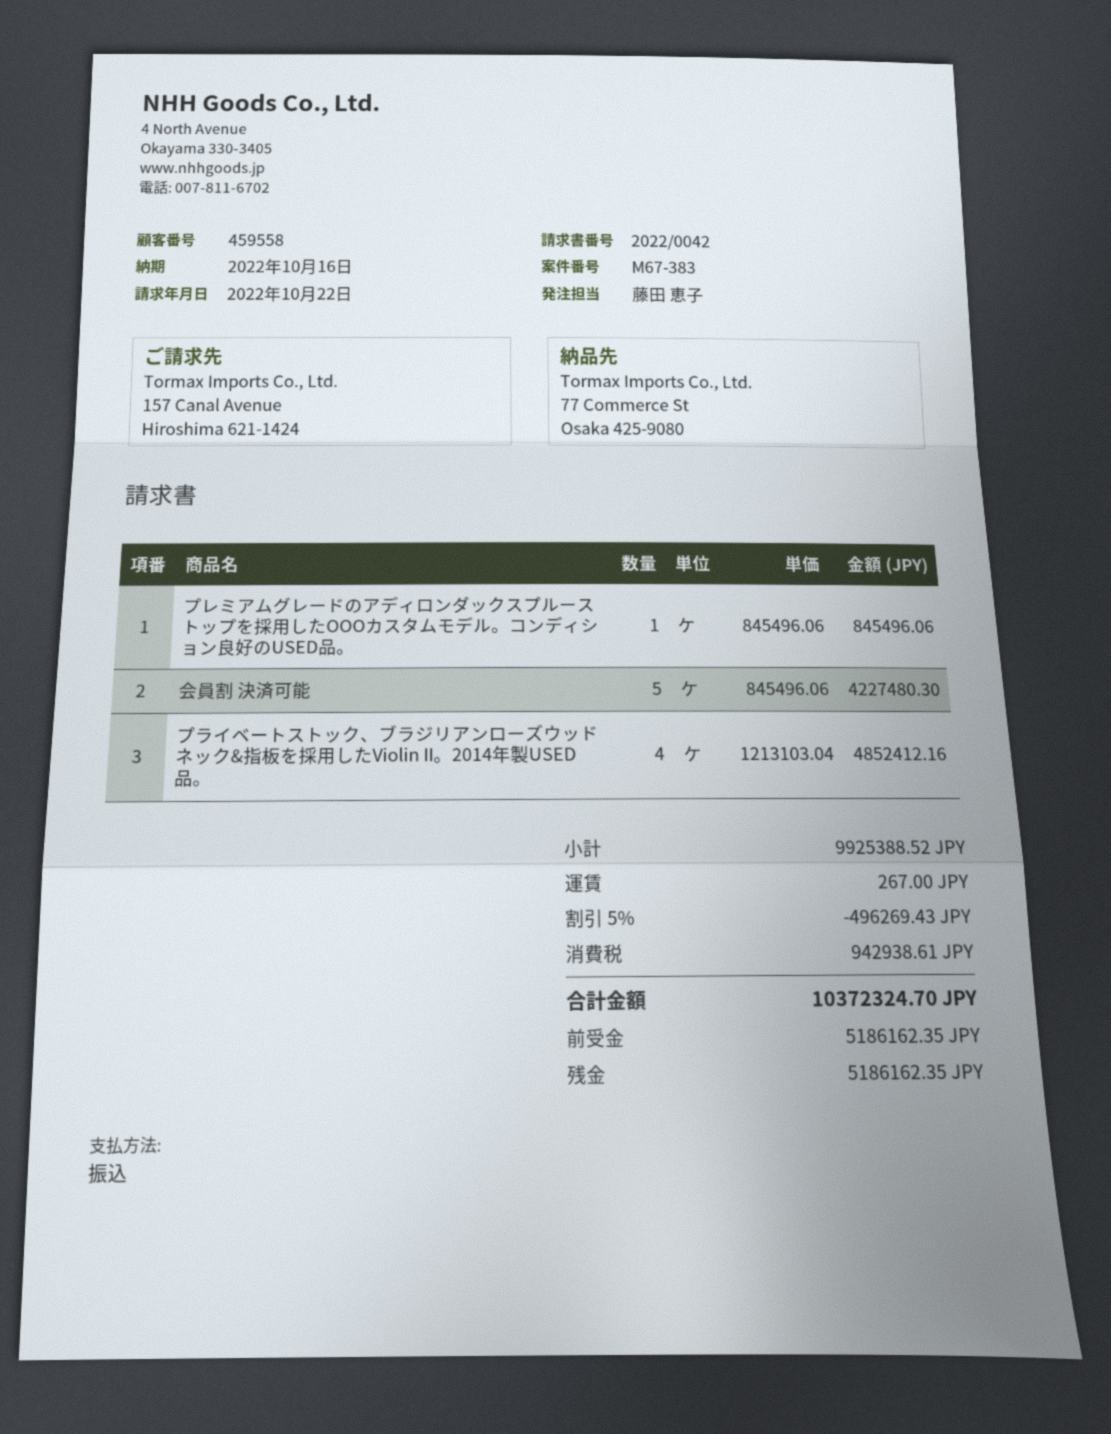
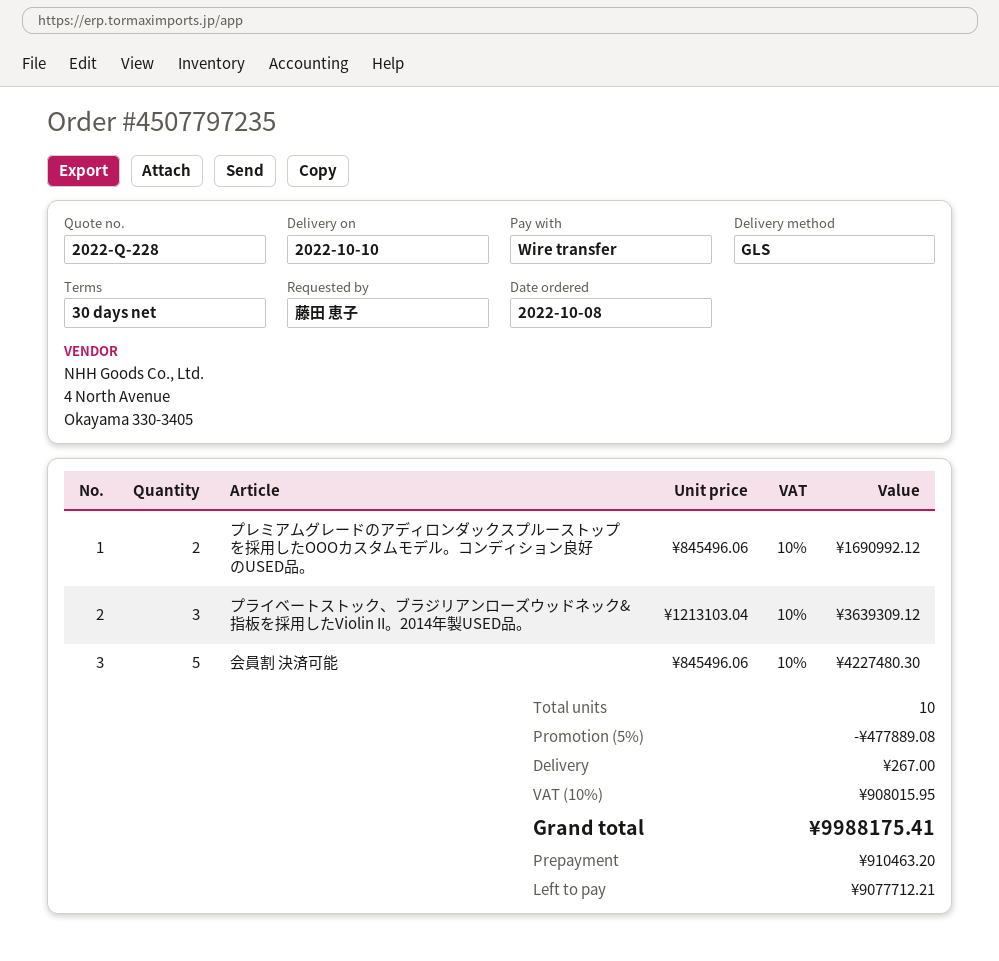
delivery date: 2022-10-16 -> 2022-10-10
プレミアムグレードのアディロンダックスプルーストップを採用したOOOカスタムモデル。コンディション良好のUSED品。: 1 x 845496.06 = 845496.06 -> 2 x 845496.06 = 1690992.12
プライベートストック、ブラジリアンローズウッドネック&指板を採用したViolin II。2014年製USED品。: 4 x 1213103.04 = 4852412.16 -> 3 x 1213103.04 = 3639309.12
discount: 5% = 496269.43 -> 5% = 477889.08
tax: 942938.61 -> 908015.95
total: 10372324.70 -> 9988175.41
deposit: 5186162.35 -> 910463.20
balance: 5186162.35 -> 9077712.21

